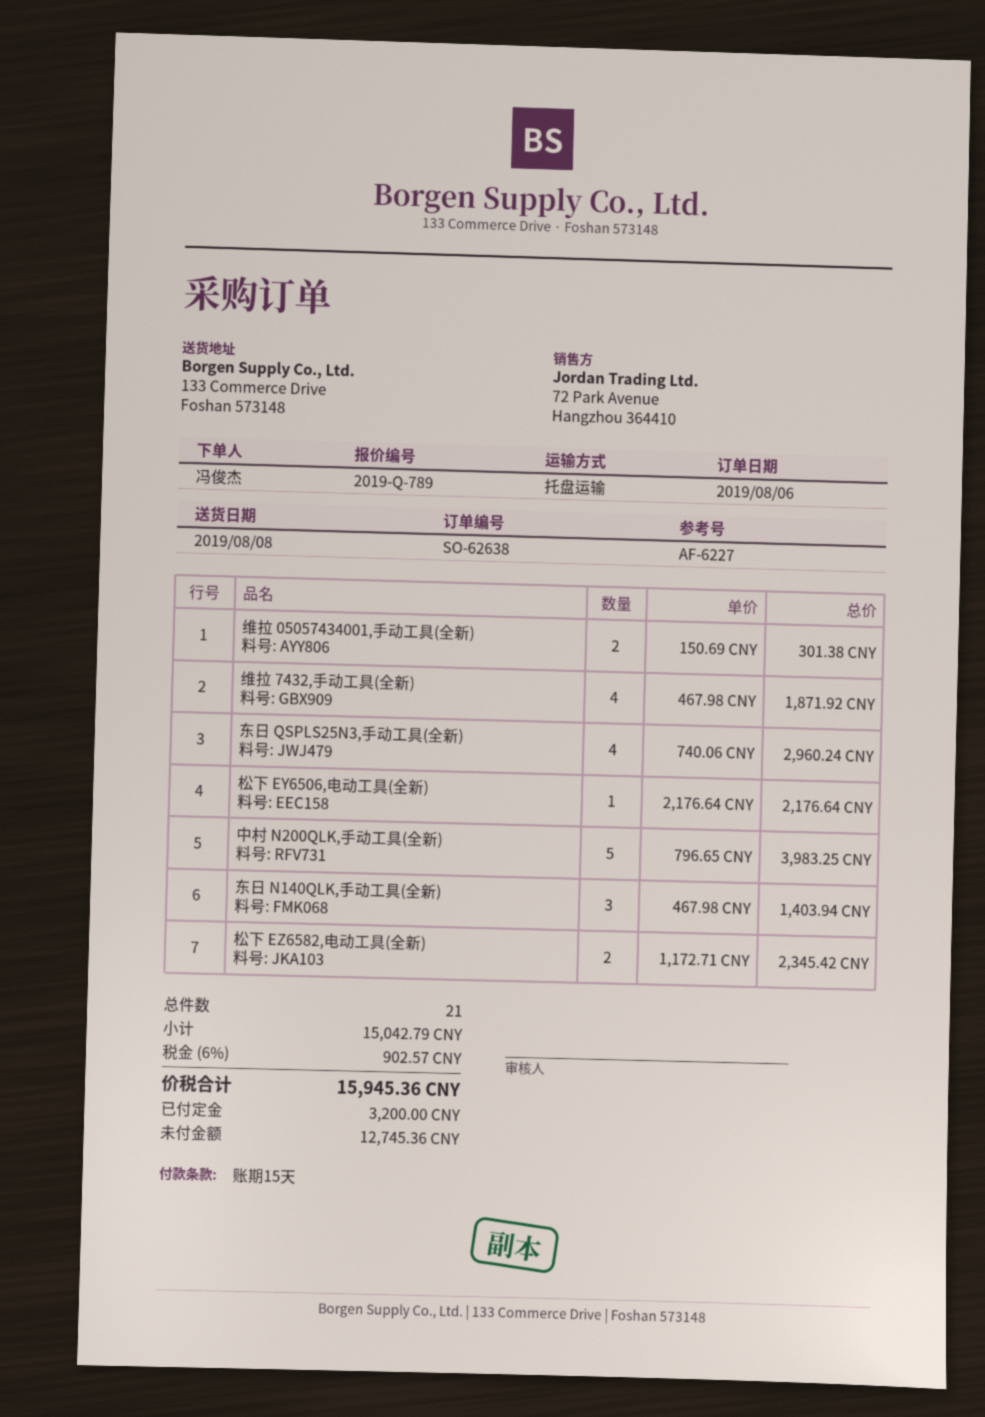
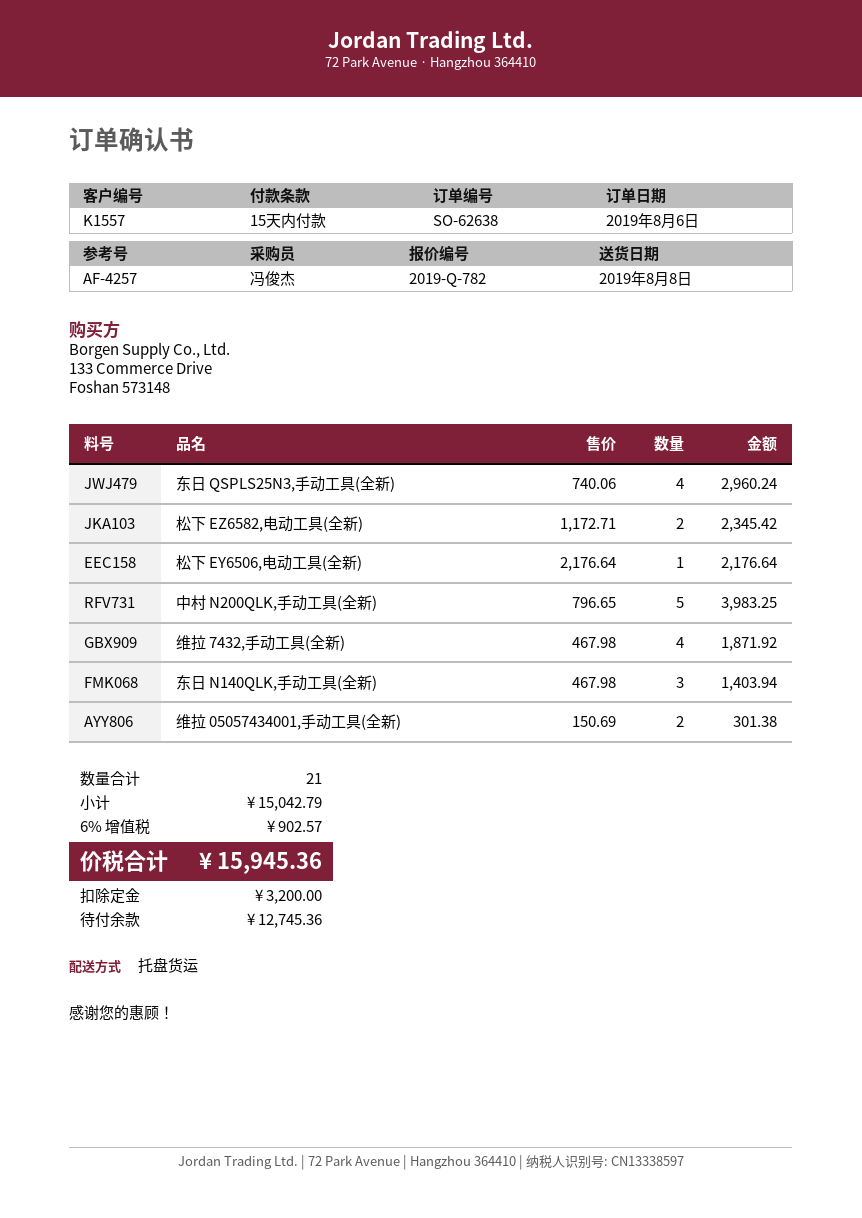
quote number: 2019-Q-789 -> 2019-Q-782
reference: AF-6227 -> AF-4257

